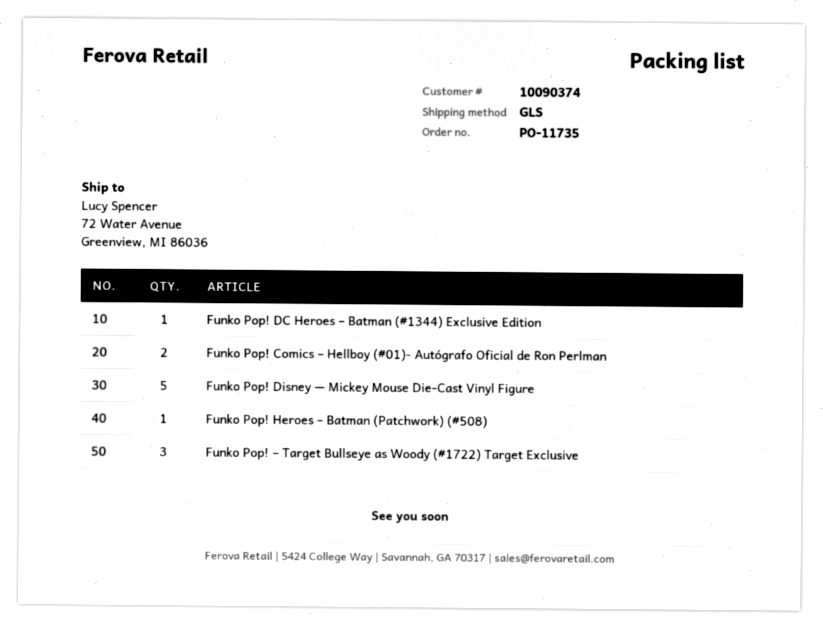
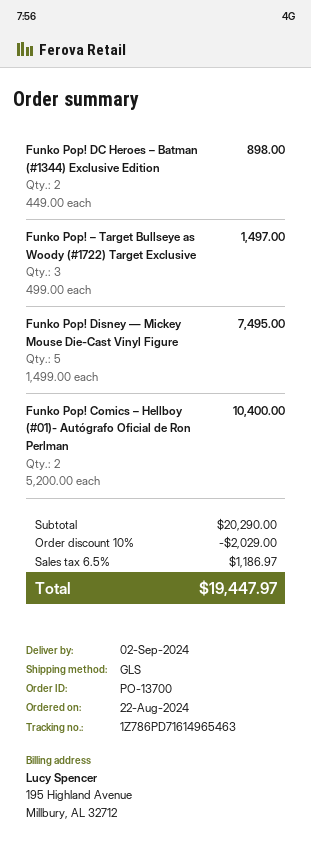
order number: PO-11735 -> PO-13700
Funko Pop! DC Heroes – Batman (#1344) Exclusive Edition: 1 -> 2
Funko Pop! Heroes – Batman (Patchwork) (#508): 1 -> none

